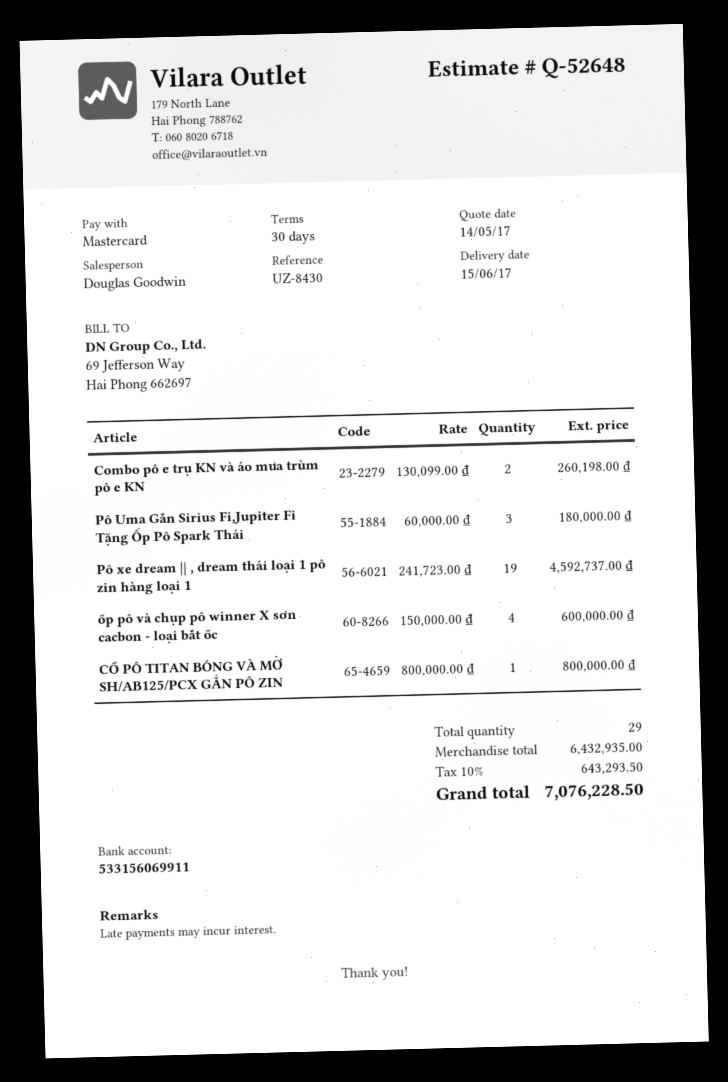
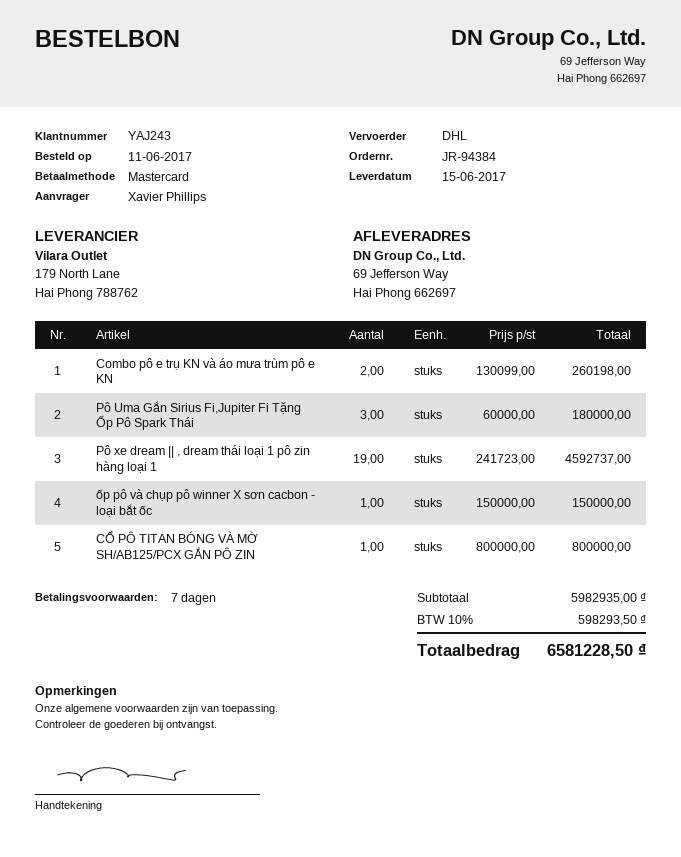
payment terms: 30 days -> 7 days
ốp pô và chụp pô winner X sơn cacbon - loại bắt ốc: 4 x 150000.00 = 600000.00 -> 1 x 150000.00 = 150000.00
subtotal: 6432935.00 -> 5982935.00
tax: 10% = 643293.50 -> 10% = 598293.50
total: 7076228.50 -> 6581228.50

